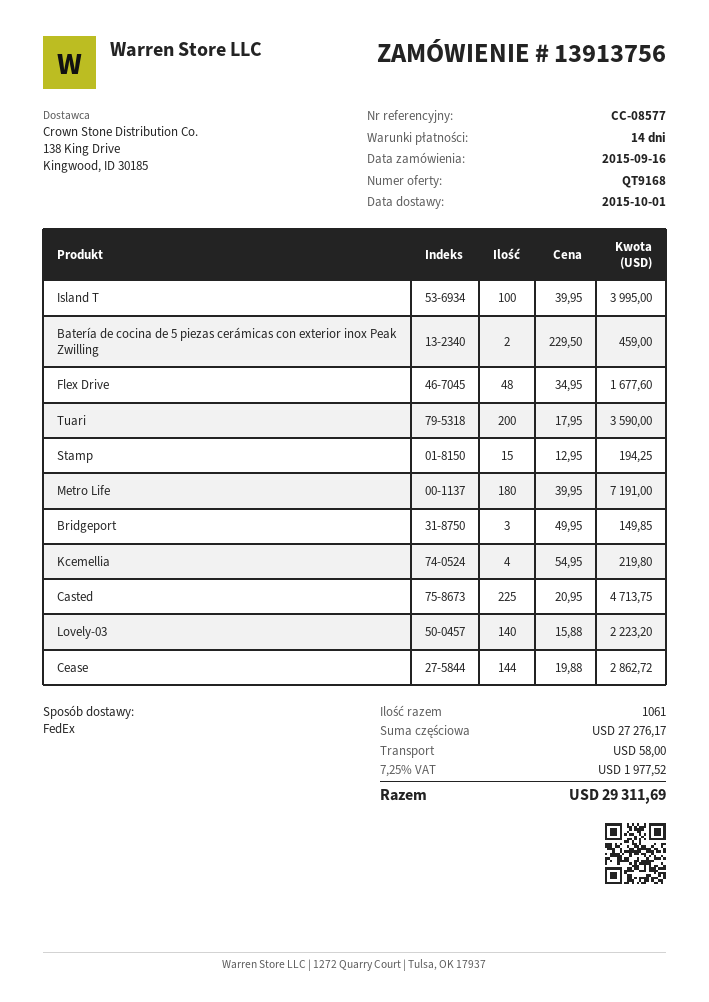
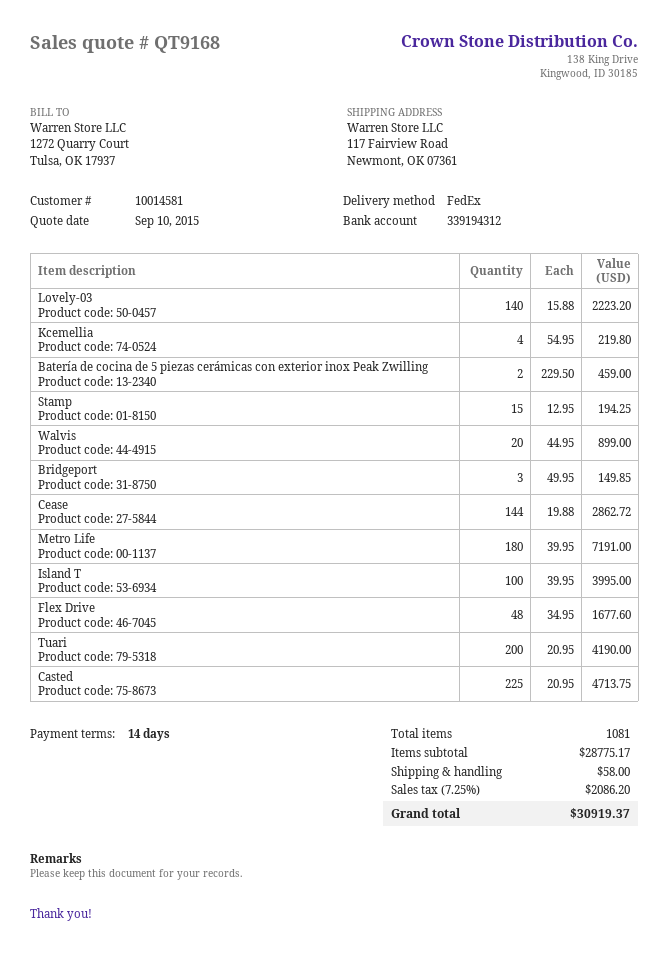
Tuari: 200 x 17.95 = 3590.00 -> 200 x 20.95 = 4190.00
Walvis: none -> 20 x 44.95 = 899.00
total quantity: 1061 -> 1081
subtotal: 27276.17 -> 28775.17
tax: 7.25% = 1977.52 -> 7.25% = 2086.20
total: 29311.69 -> 30919.37

